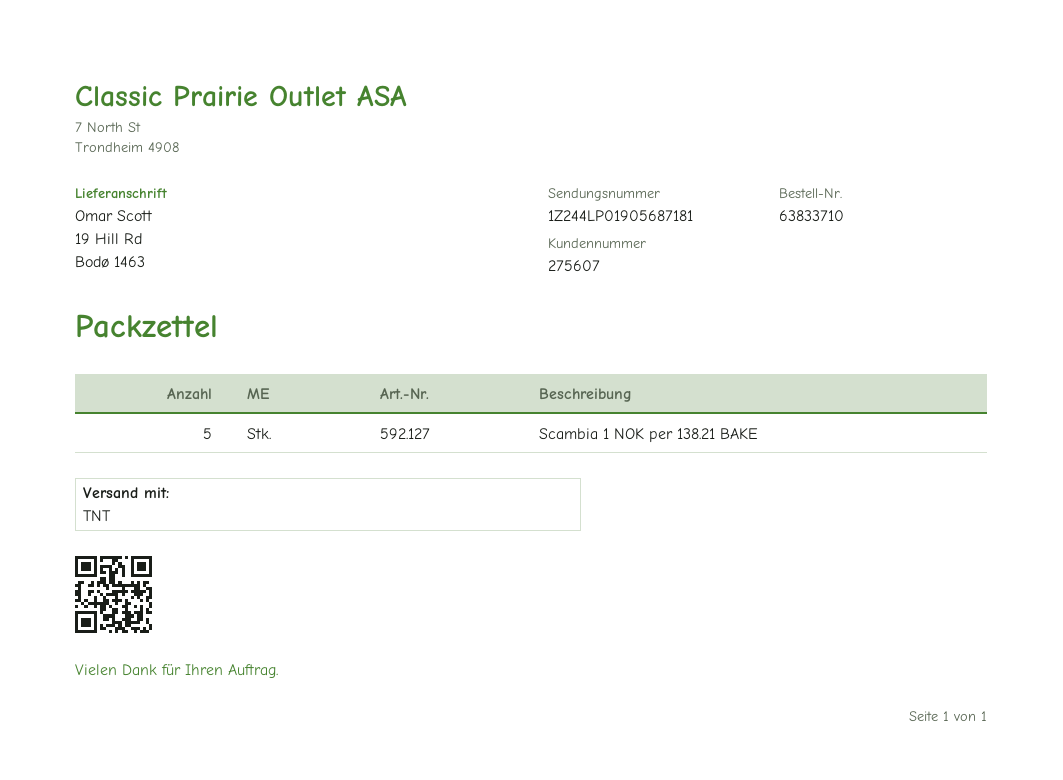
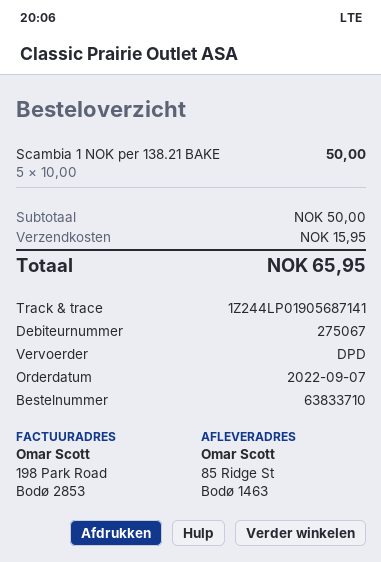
customer number: 275607 -> 275067
shipping method: TNT -> DPD
tracking number: 1Z244LP01905687181 -> 1Z244LP01905687141
ship to: 19 Hill Rd, Bodø 1463 -> 85 Ridge St, Bodø 1463

